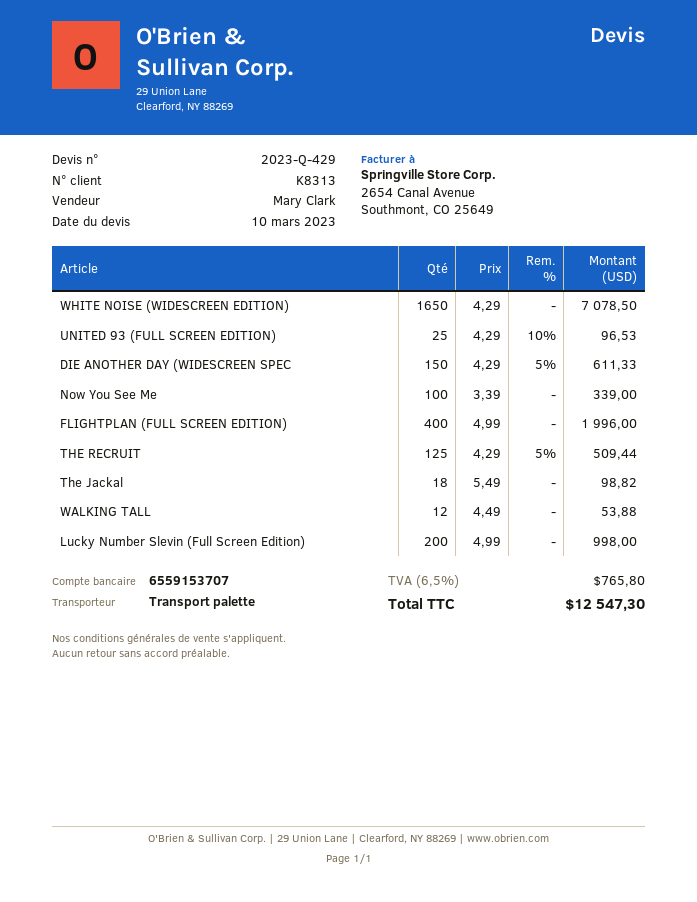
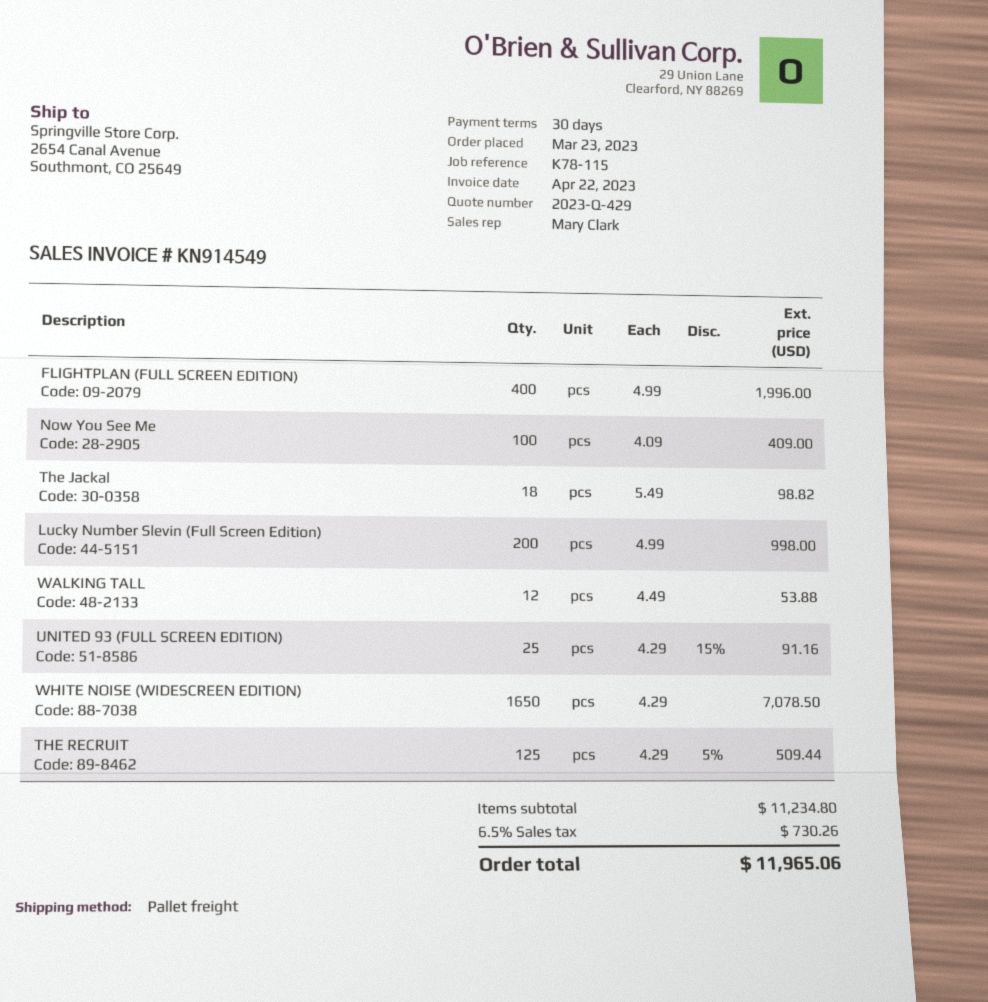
UNITED 93 (FULL SCREEN EDITION): 25 x 4.29 - 10% = 96.53 -> 25 x 4.29 - 15% = 91.16
DIE ANOTHER DAY (WIDESCREEN SPEC: 150 x 4.29 - 5% = 611.33 -> none
Now You See Me: 100 x 3.39 = 339.00 -> 100 x 4.09 = 409.00
tax: 6.5% = 765.80 -> 6.5% = 730.26
total: 12547.30 -> 11965.06

